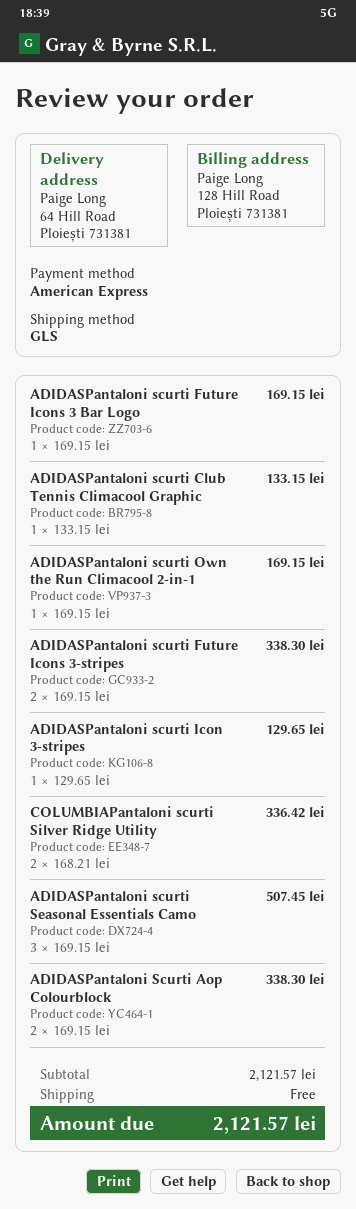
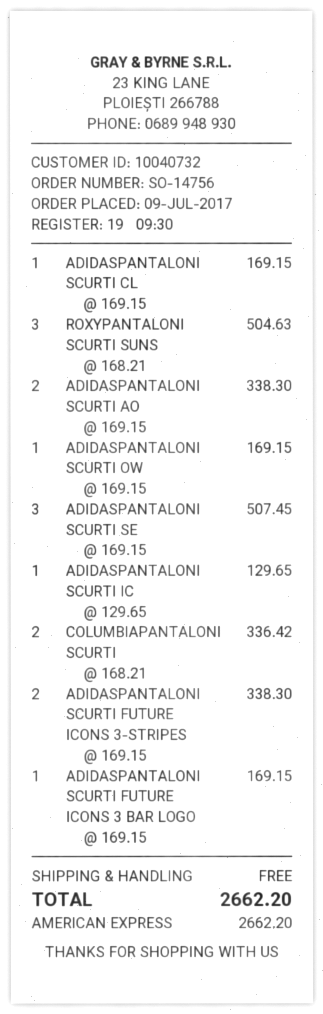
ADIDASPantaloni scurti Club Tennis Climacool Graphic: 1 x 133.15 = 133.15 -> 1 x 169.15 = 169.15
ROXYPANTALONI SCURTI SUNS: none -> 3 x 168.21 = 504.63
total: 2121.57 -> 2662.20

